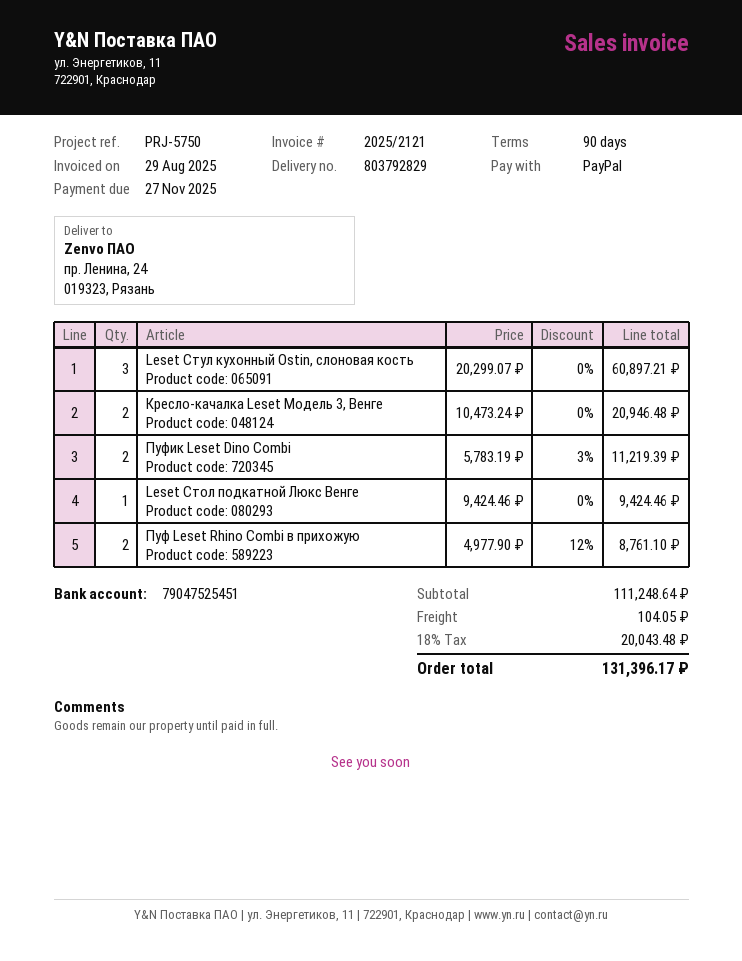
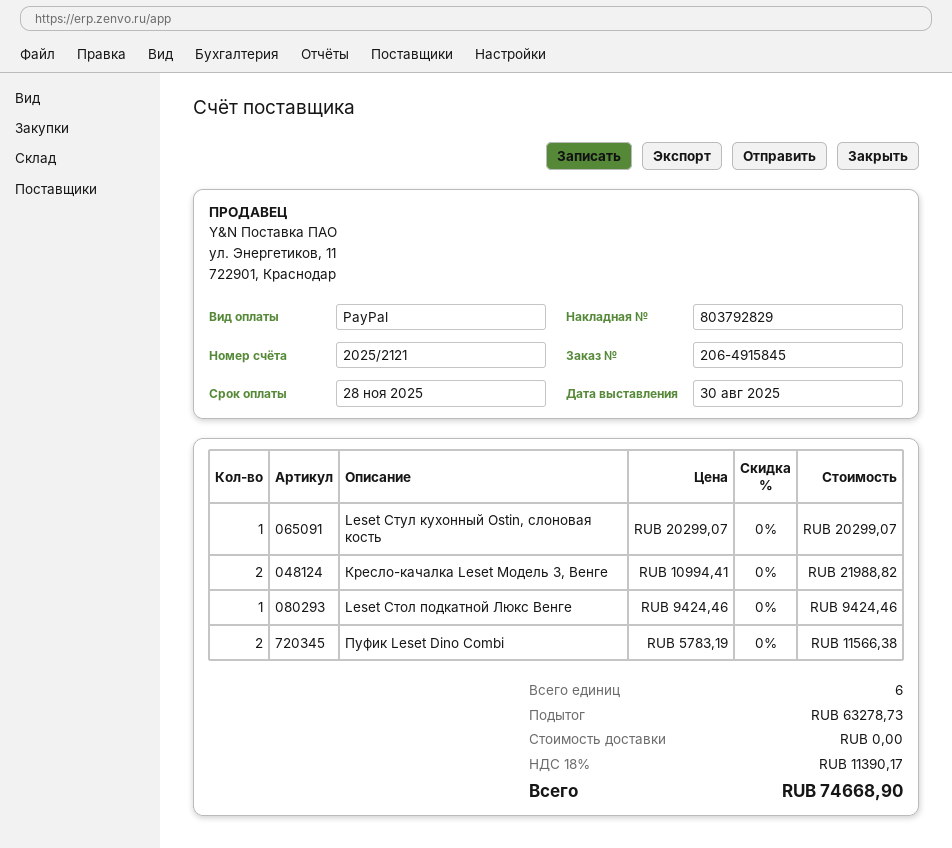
invoice date: 2025-08-29 -> 2025-08-30
due date: 2025-11-27 -> 2025-11-28
Leset Стул кухонный Ostin, слоновая кость: 3 x 20299.07 = 60897.21 -> 1 x 20299.07 = 20299.07
Кресло-качалка Leset Модель 3, Венге: 2 x 10473.24 = 20946.48 -> 2 x 10994.41 = 21988.82
Пуфик Leset Dino Combi: 2 x 5783.19 - 3% = 11219.39 -> 2 x 5783.19 = 11566.38
Пуф Leset Rhino Combi в прихожую: 2 x 4977.90 - 12% = 8761.10 -> none
subtotal: 111248.64 -> 63278.73
shipping: 104.05 -> 0.00
tax: 18% = 20043.48 -> 18% = 11390.17
total: 131396.17 -> 74668.90

